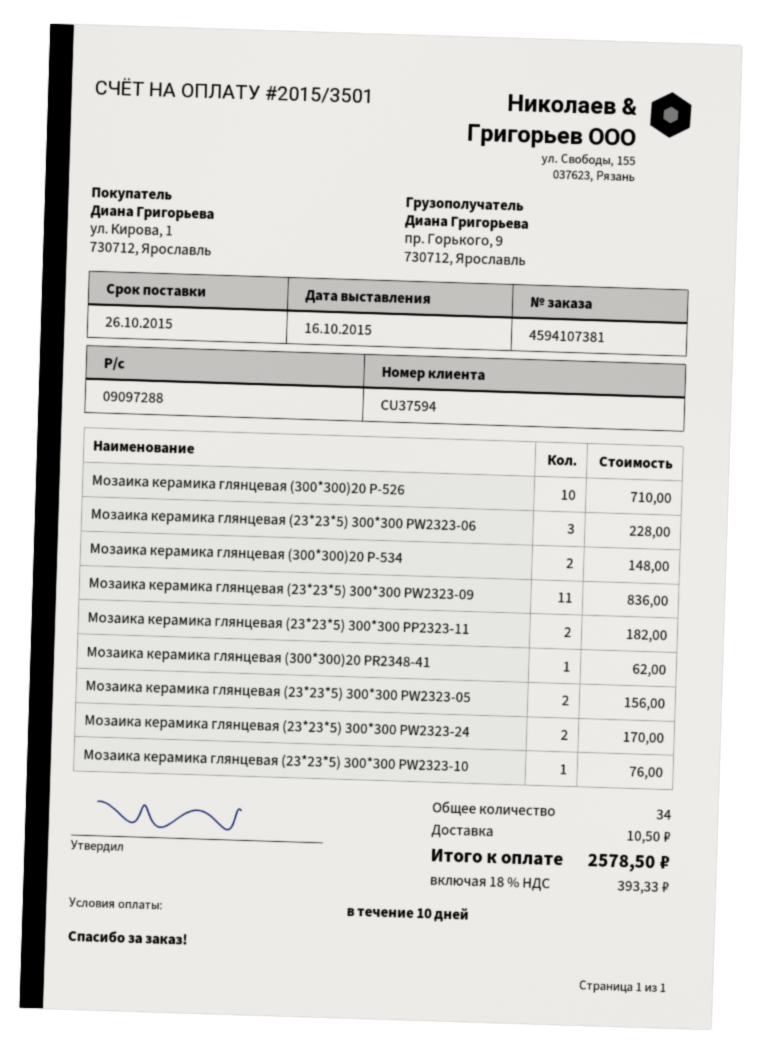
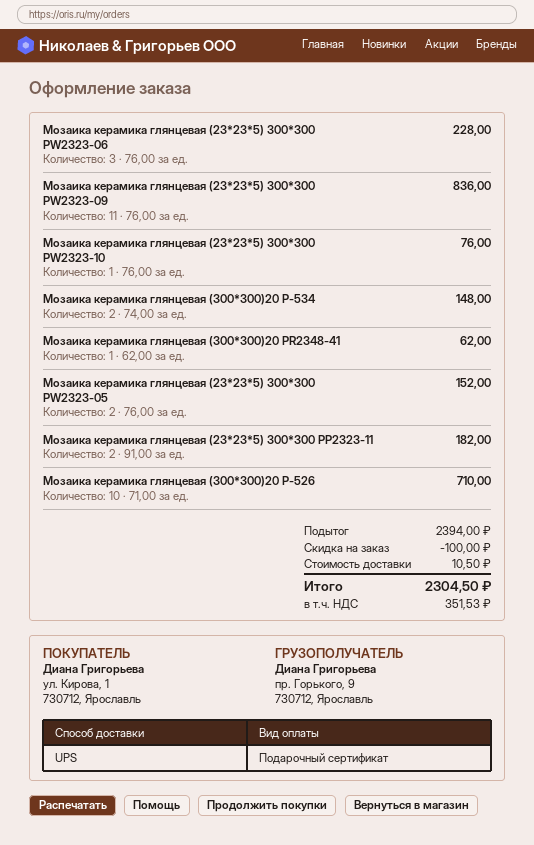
Мозаика керамика глянцевая (23*23*5) 300*300 PW2323-05: 2 for 156.00 -> 2 for 152.00
Мозаика керамика глянцевая (23*23*5) 300*300 PW2323-24: 2 for 170.00 -> none
discount: none -> 100.00
tax: 393.33 -> 351.53
total: 2578.50 -> 2304.50

